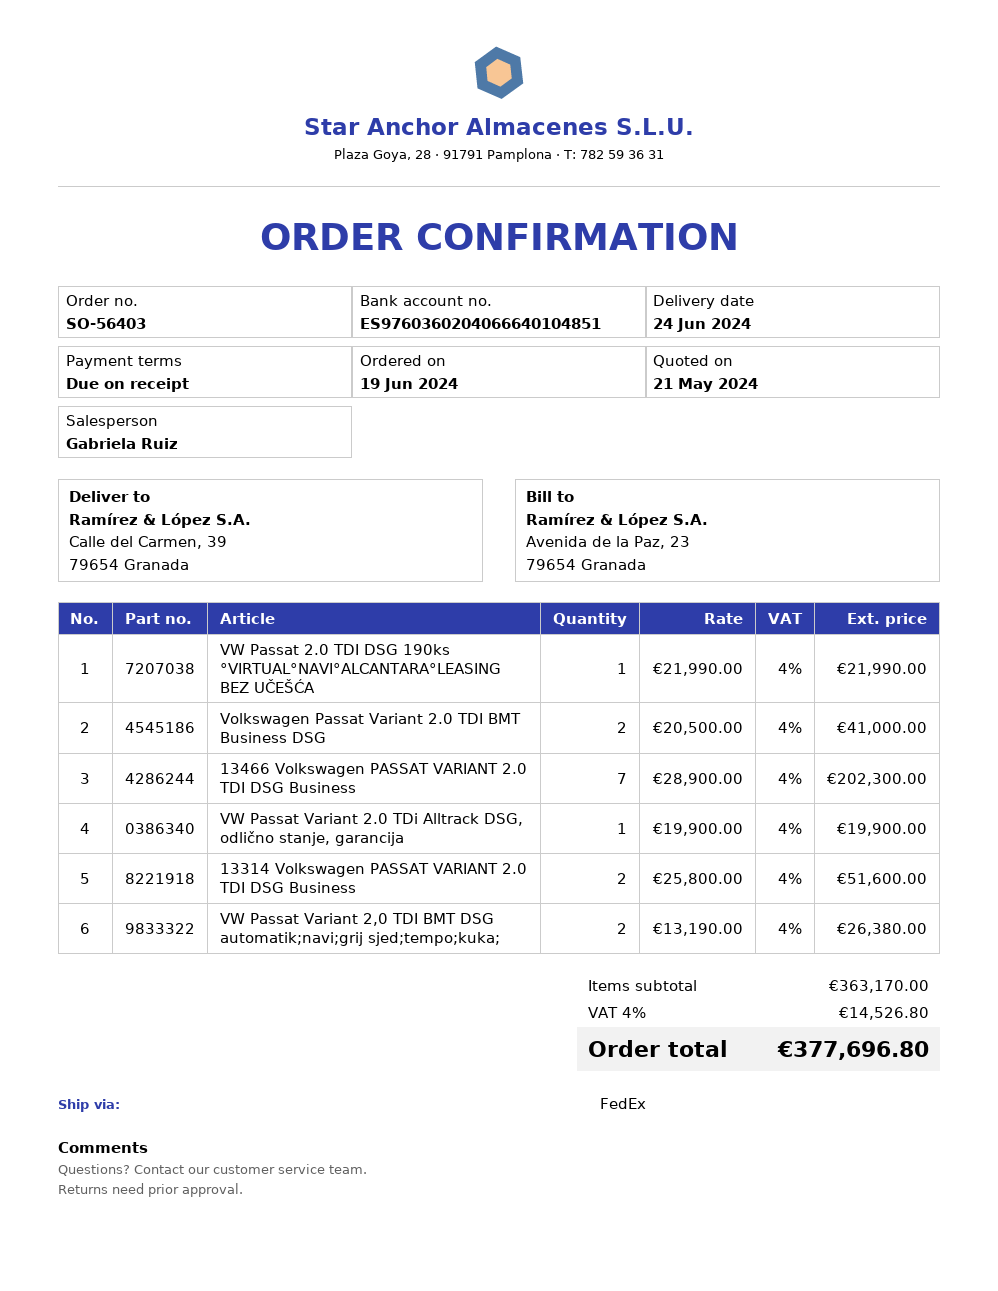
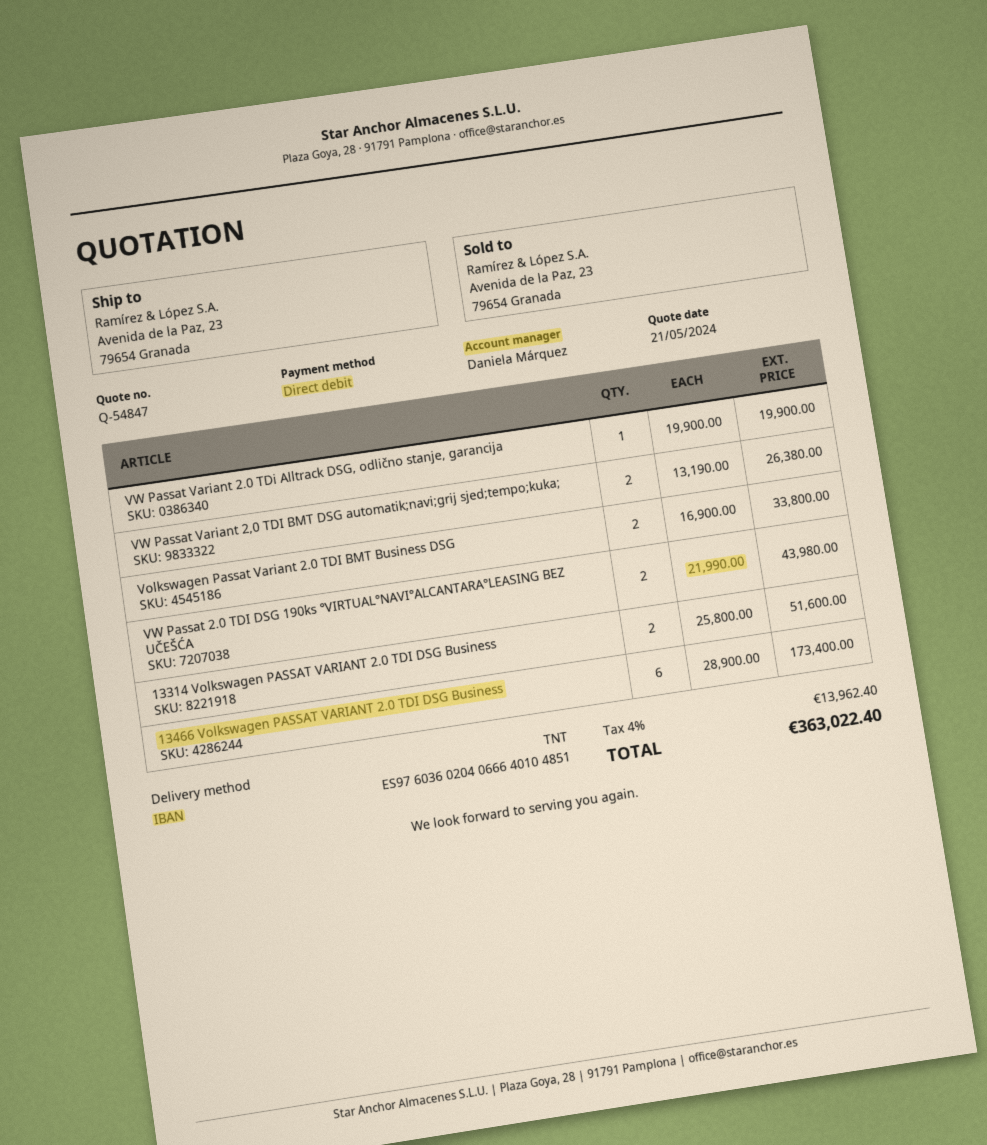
sales rep: Gabriela Ruiz -> Daniela Márquez
shipping method: FedEx -> TNT
ship to: Calle del Carmen, 39, 79654 Granada -> Avenida de la Paz, 23, 79654 Granada
VW Passat 2.0 TDI DSG 190ks °VIRTUAL°NAVI°ALCANTARA°LEASING BEZ UČEŠĆA: 1 x 21990.00 = 21990.00 -> 2 x 21990.00 = 43980.00
Volkswagen Passat Variant 2.0 TDI BMT Business DSG: 2 x 20500.00 = 41000.00 -> 2 x 16900.00 = 33800.00
13466 Volkswagen PASSAT VARIANT 2.0 TDI DSG Business: 7 x 28900.00 = 202300.00 -> 6 x 28900.00 = 173400.00
tax: 4% = 14526.80 -> 4% = 13962.40
total: 377696.80 -> 363022.40

